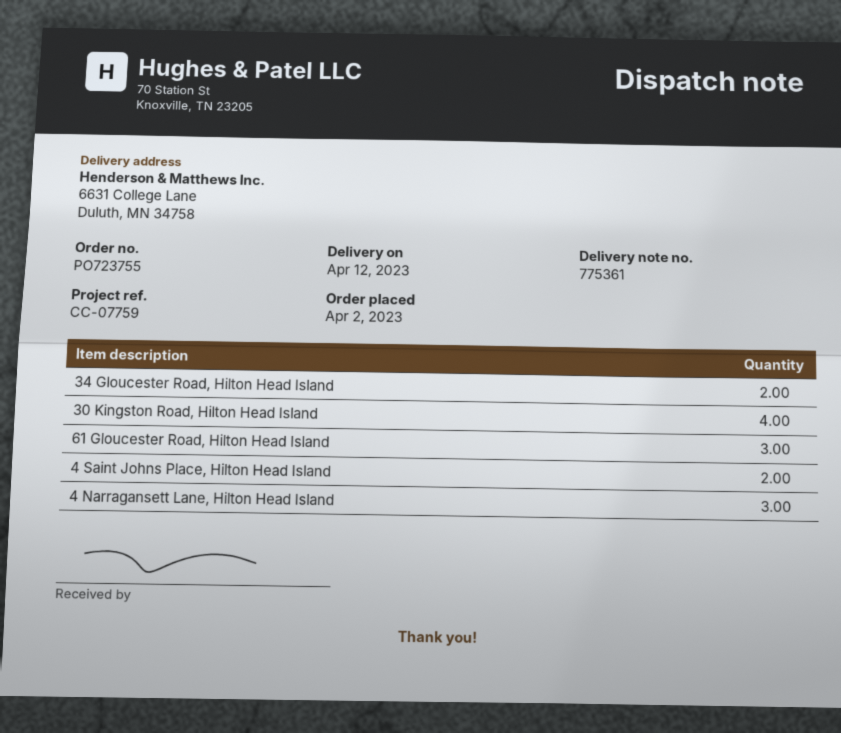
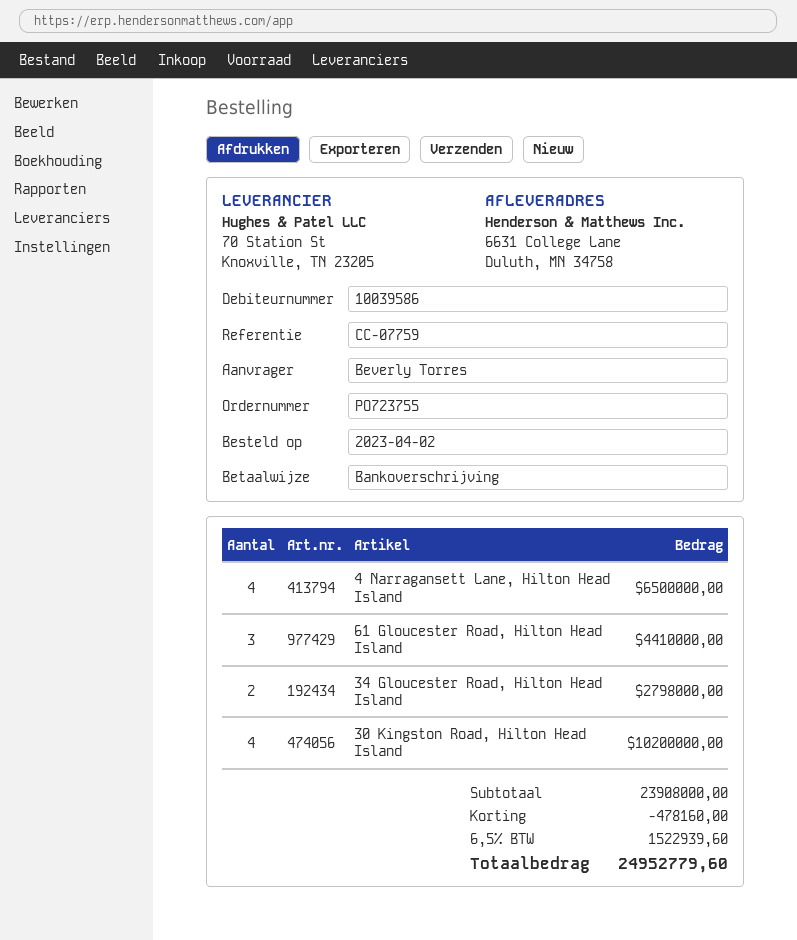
4 Saint Johns Place, Hilton Head Island: 2 -> none
4 Narragansett Lane, Hilton Head Island: 3 -> 4

